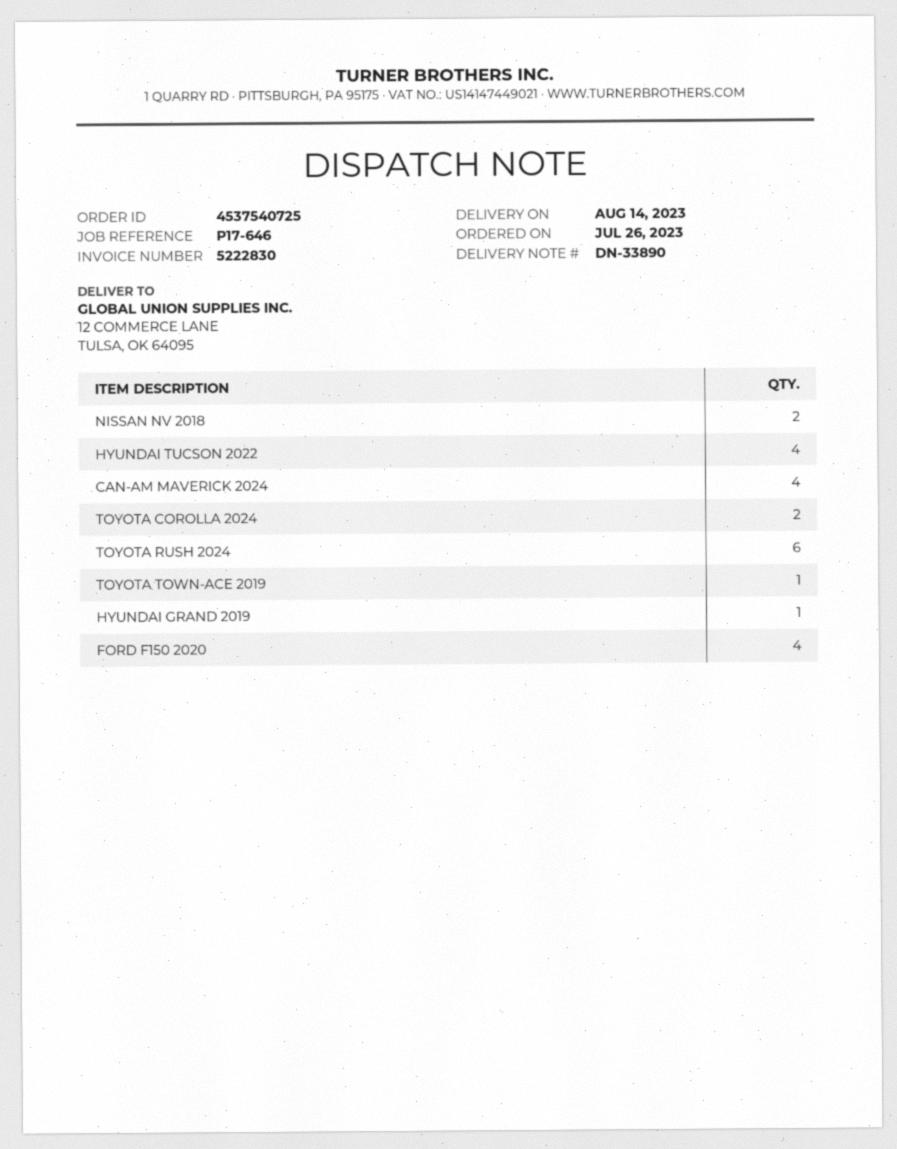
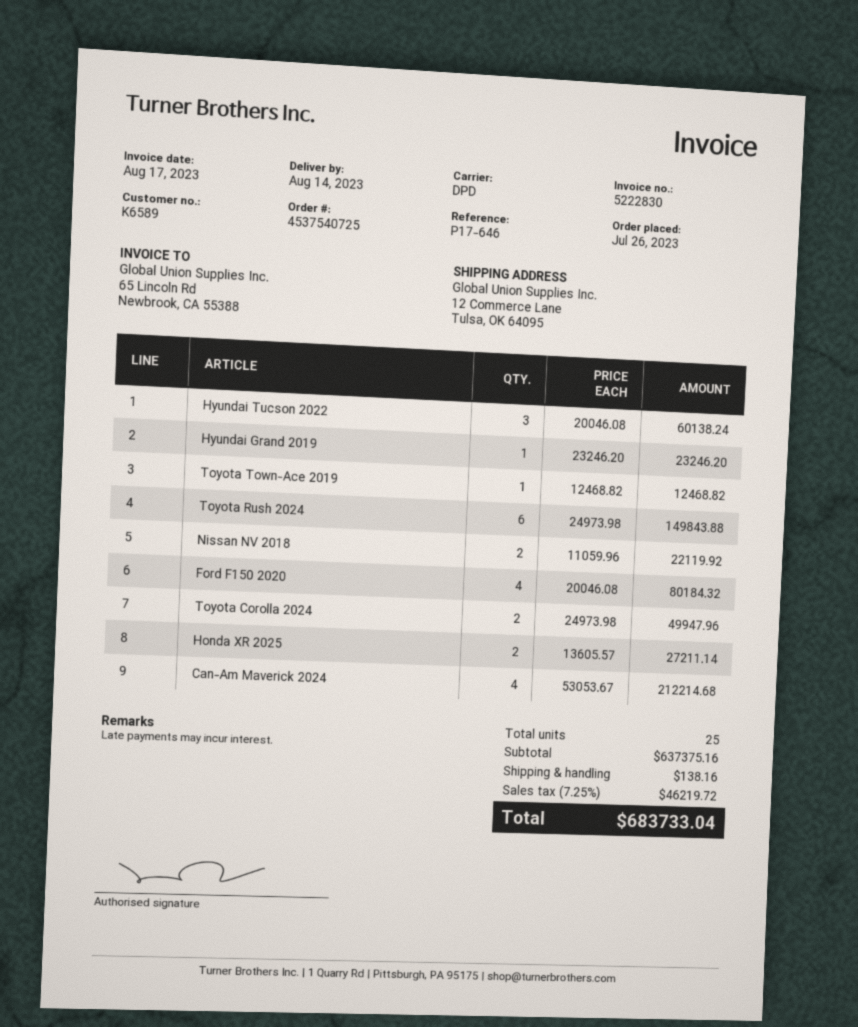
HYUNDAI TUCSON 2022: 4 -> 3
Honda XR 2025: none -> 2

